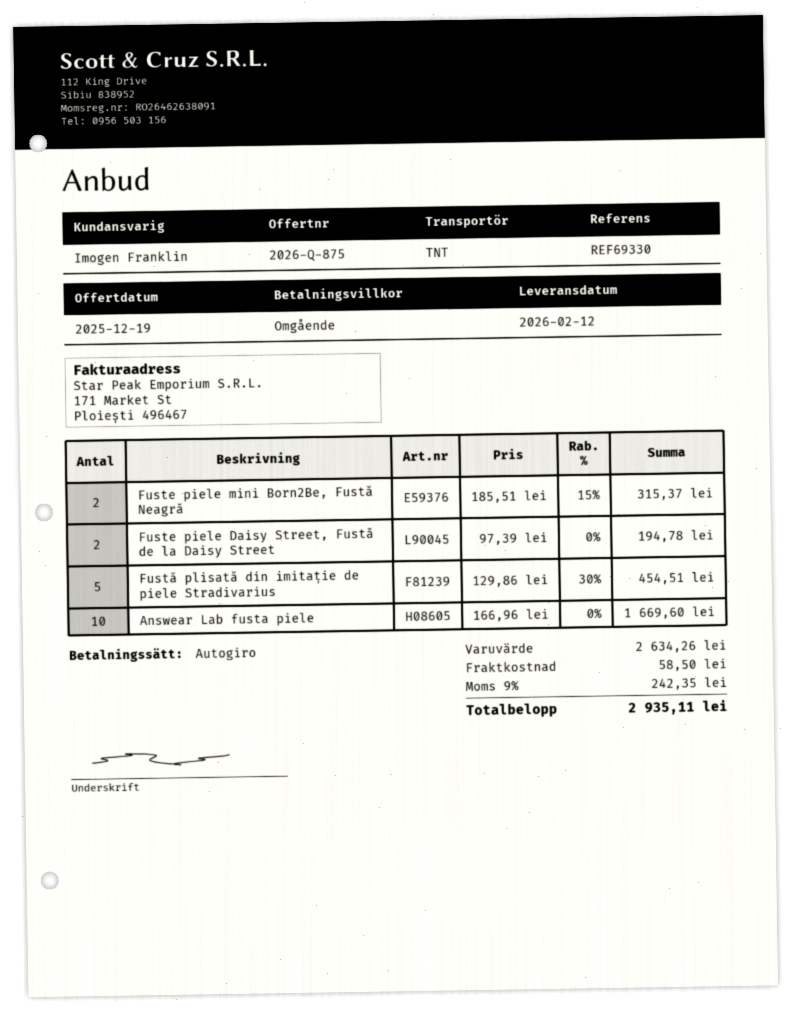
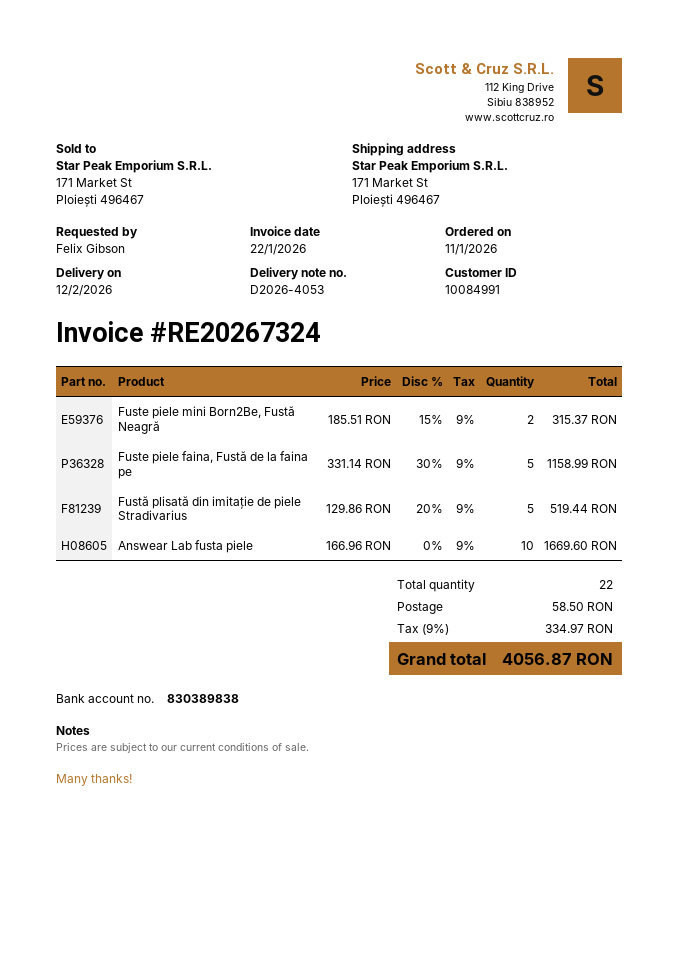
Fuste piele Daisy Street, Fustă de la Daisy Street: 2 x 97.39 = 194.78 -> none
Fustă plisată din imitație de piele Stradivarius: 5 x 129.86 - 30% = 454.51 -> 5 x 129.86 - 20% = 519.44
Fuste piele faina, Fustă de la faina pe: none -> 5 x 331.14 - 30% = 1158.99
tax: 9% = 242.35 -> 9% = 334.97
total: 2935.11 -> 4056.87

